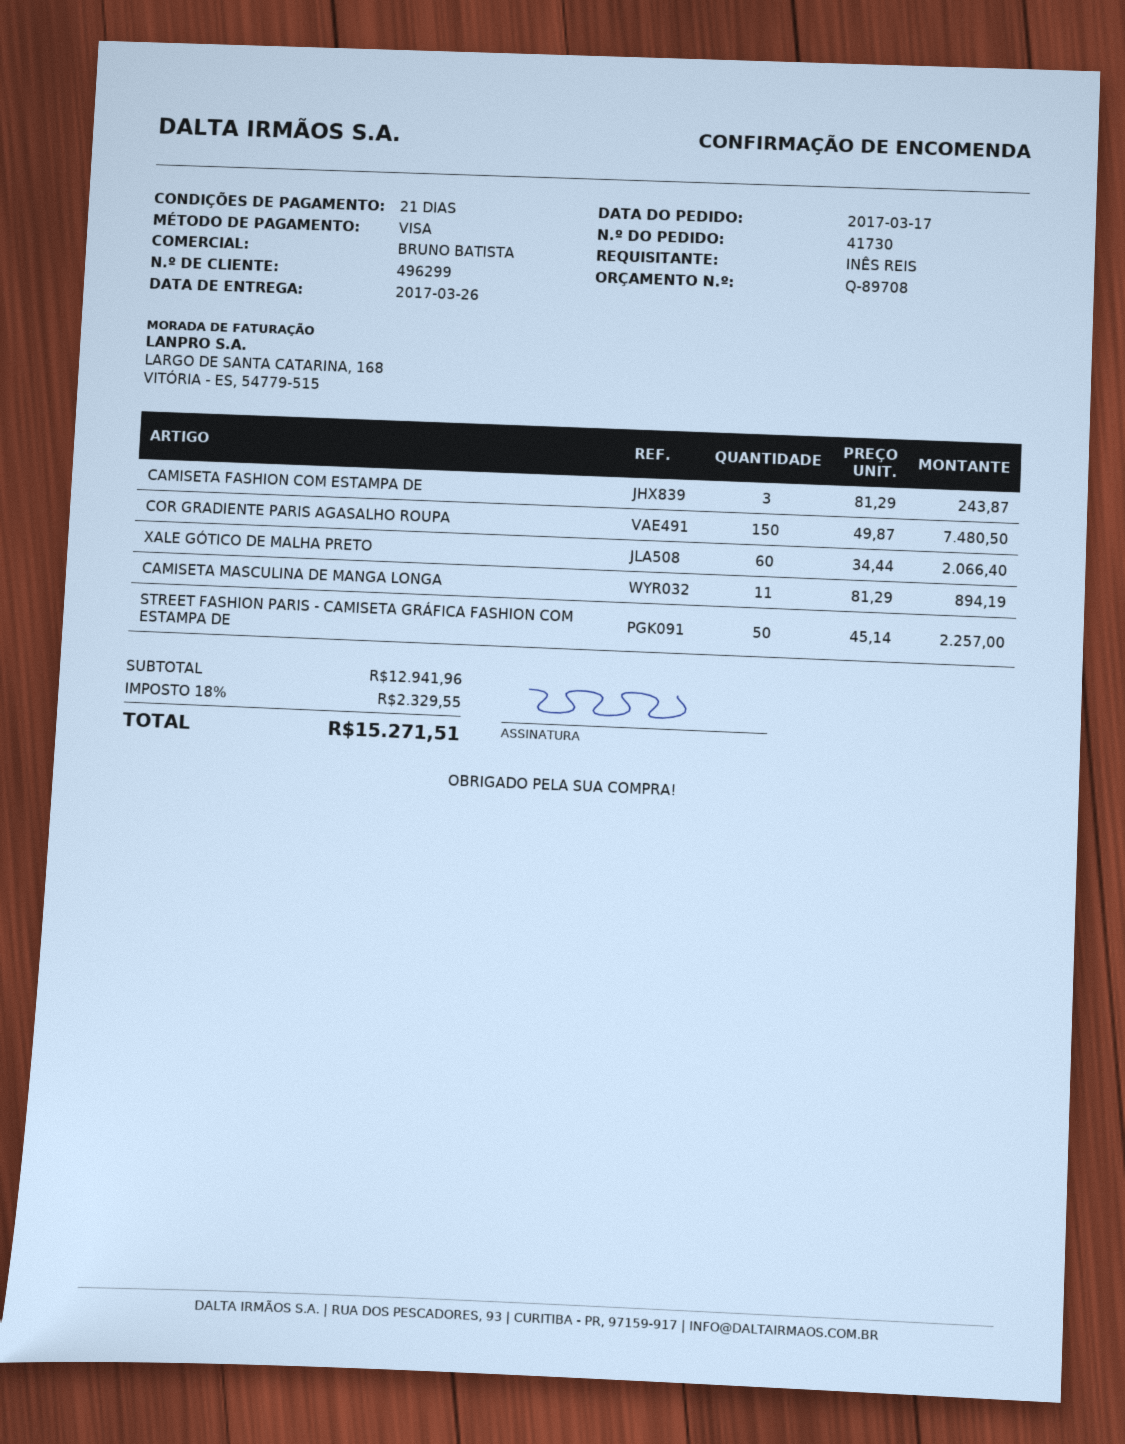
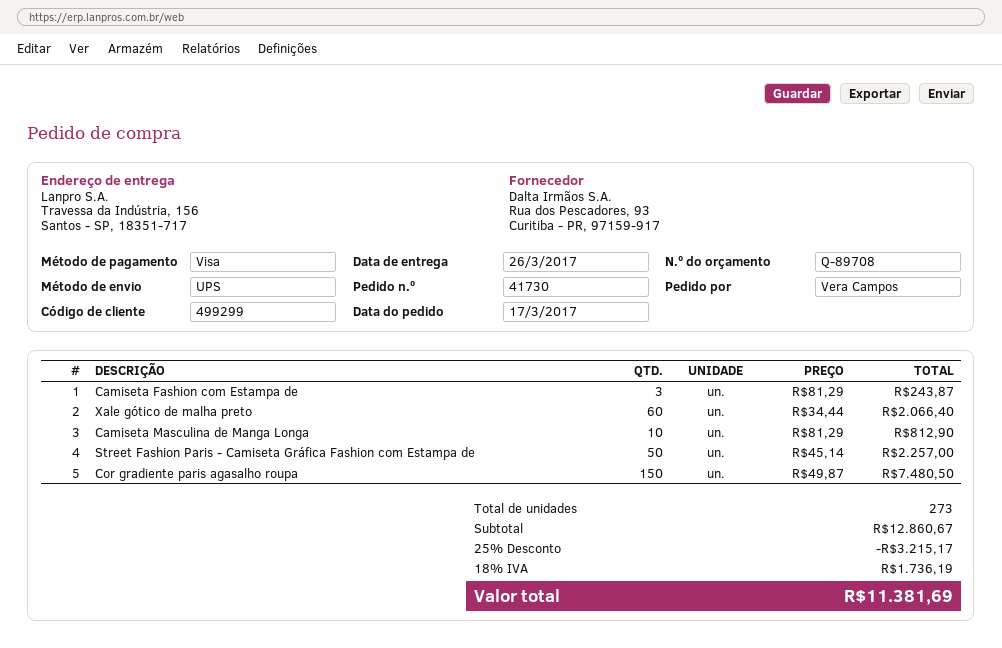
customer number: 496299 -> 499299
ordered by: INÊS REIS -> Vera Campos
CAMISETA MASCULINA DE MANGA LONGA: 11 x 81.29 = 894.19 -> 10 x 81.29 = 812.90
subtotal: 12941.96 -> 12860.67
discount: none -> 25% = 3215.17
tax: 18% = 2329.55 -> 18% = 1736.19
total: 15271.51 -> 11381.69

